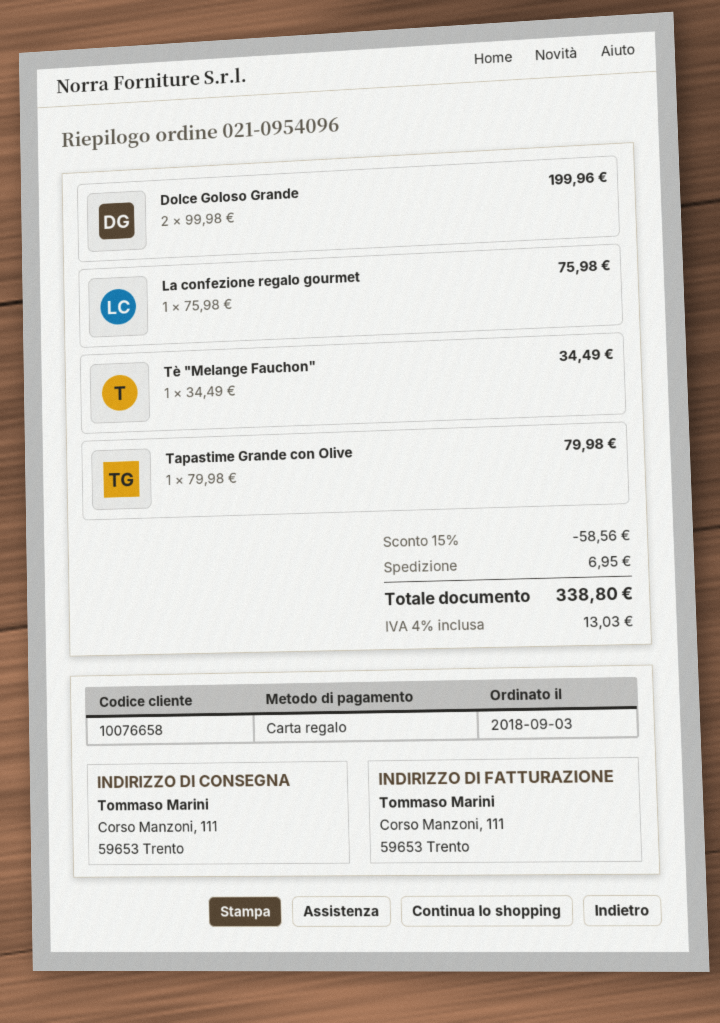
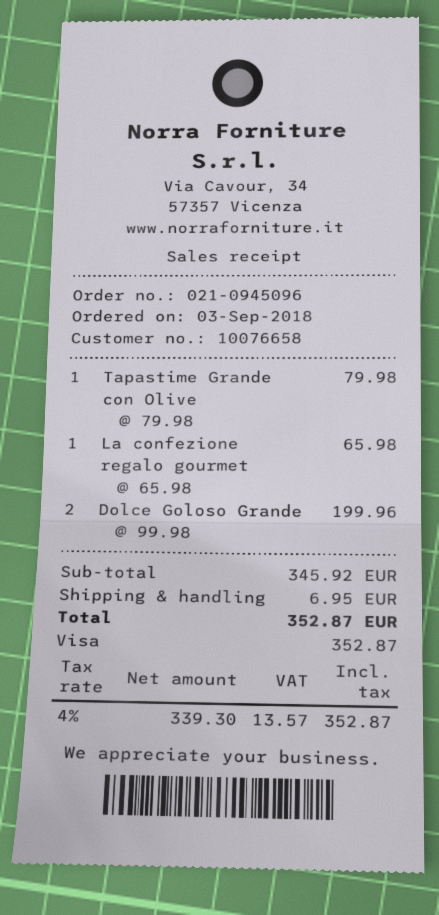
order number: 021-0954096 -> 021-0945096
payment method: gift card -> Visa
La confezione regalo gourmet: 1 x 75.98 = 75.98 -> 1 x 65.98 = 65.98
Tè "Melange Fauchon": 1 x 34.49 = 34.49 -> none
discount: 15% = 58.56 -> none
tax: 4% = 13.03 -> 4% = 13.57
total: 338.80 -> 352.87

